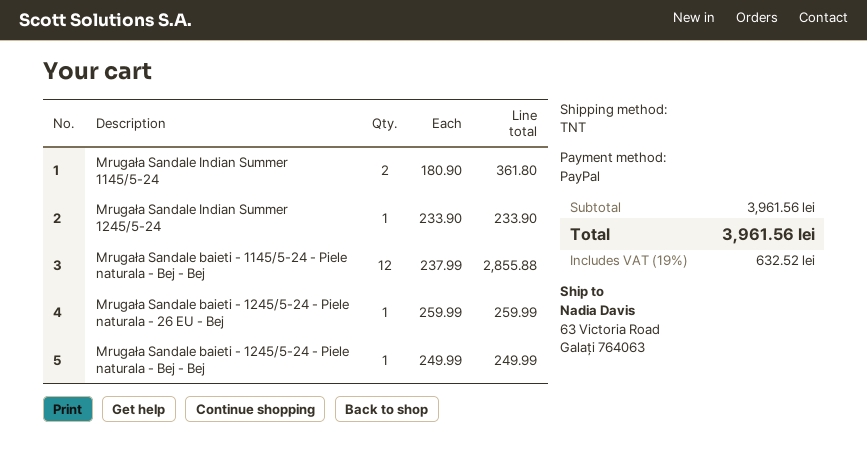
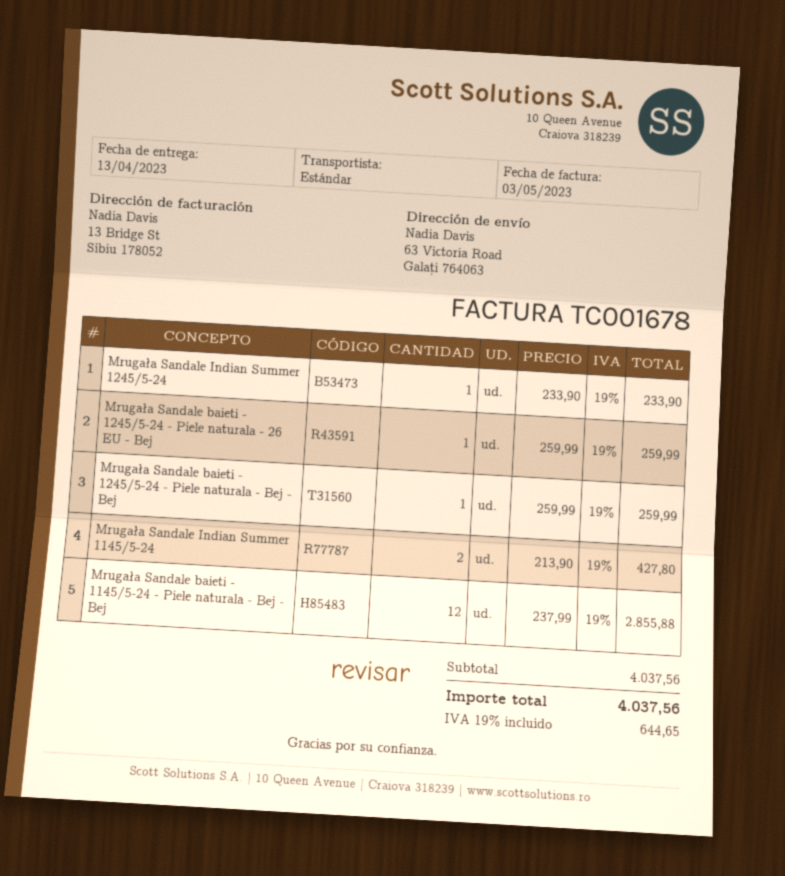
shipping method: TNT -> standard
Mrugała Sandale Indian Summer 1145/5-24: 2 x 180.90 = 361.80 -> 2 x 213.90 = 427.80
Mrugała Sandale baieti - 1245/5-24 - Piele naturala - Bej - Bej: 1 x 249.99 = 249.99 -> 1 x 259.99 = 259.99
subtotal: 3961.56 -> 4037.56
tax: 19% = 632.52 -> 19% = 644.65
total: 3961.56 -> 4037.56

